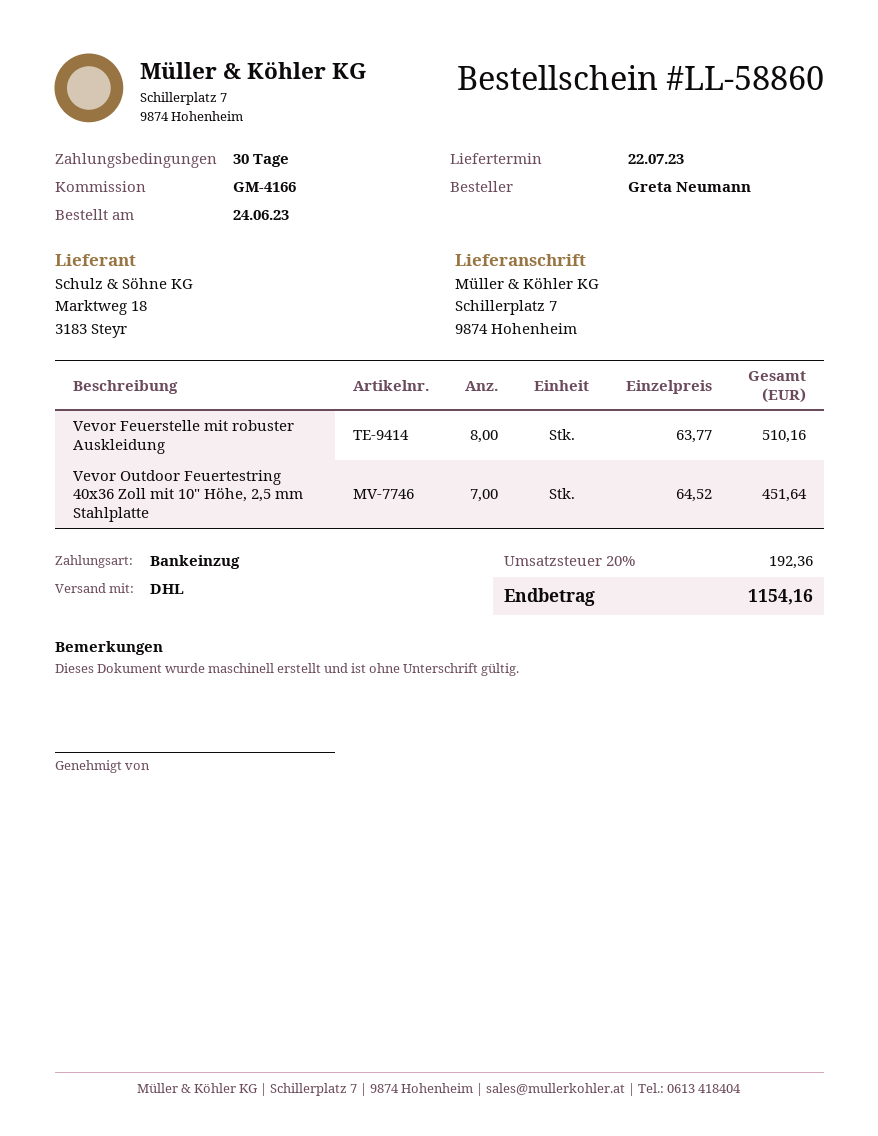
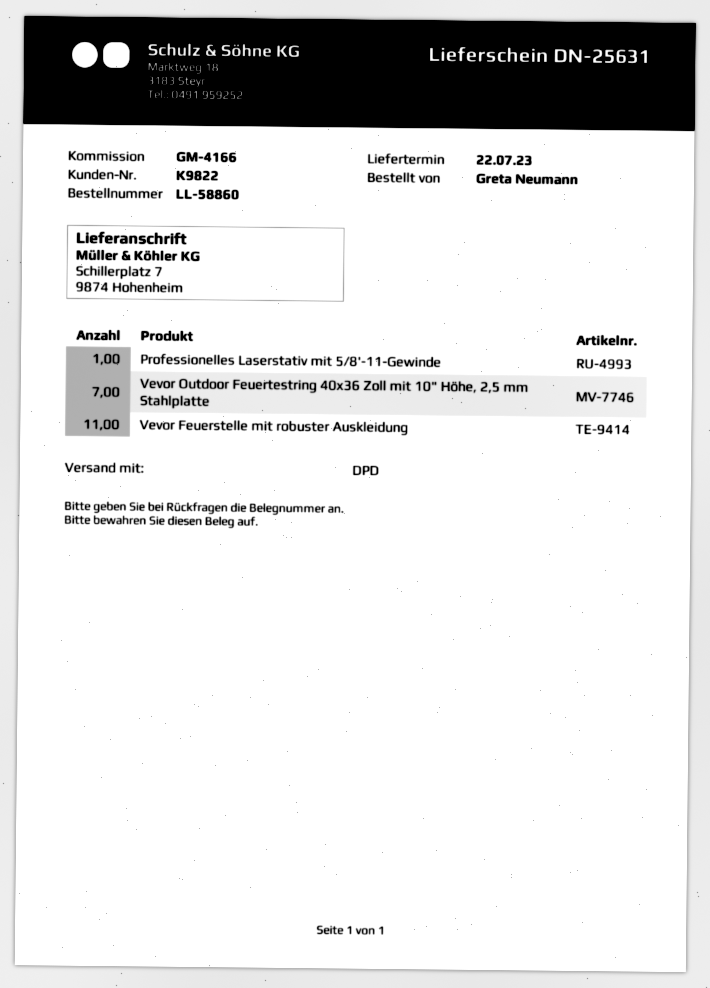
shipping method: DHL -> DPD
Vevor Feuerstelle mit robuster Auskleidung: 8 -> 11
Professionelles Laserstativ mit 5/8'-11-Gewinde: none -> 1

